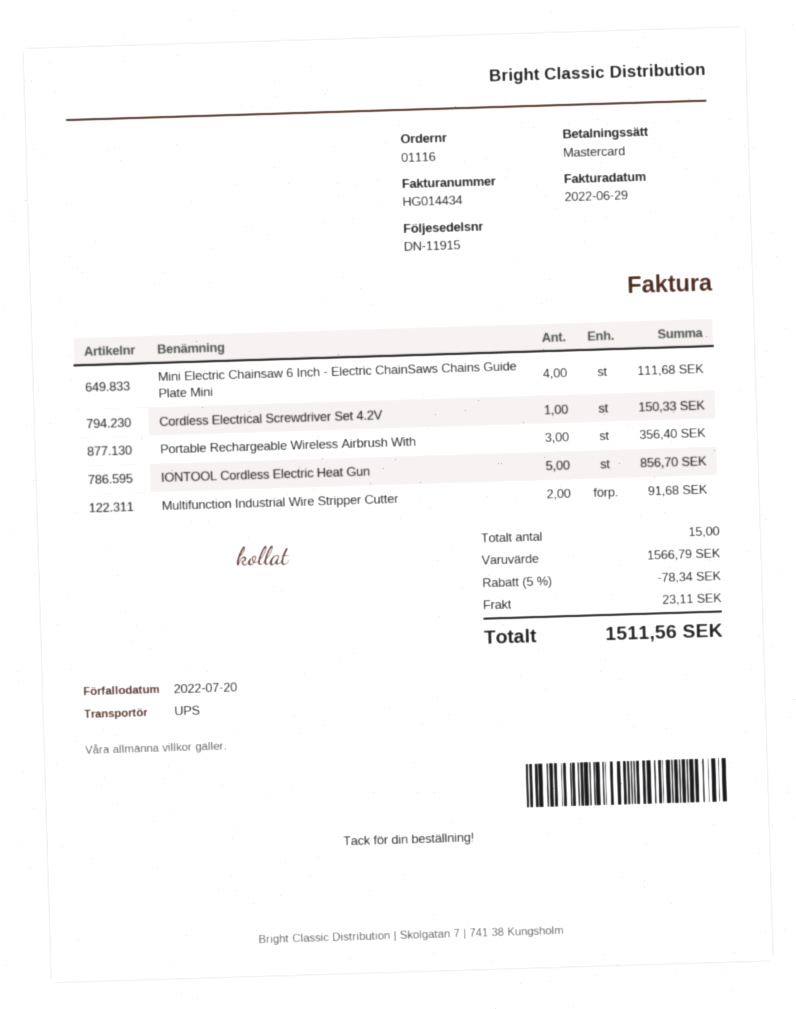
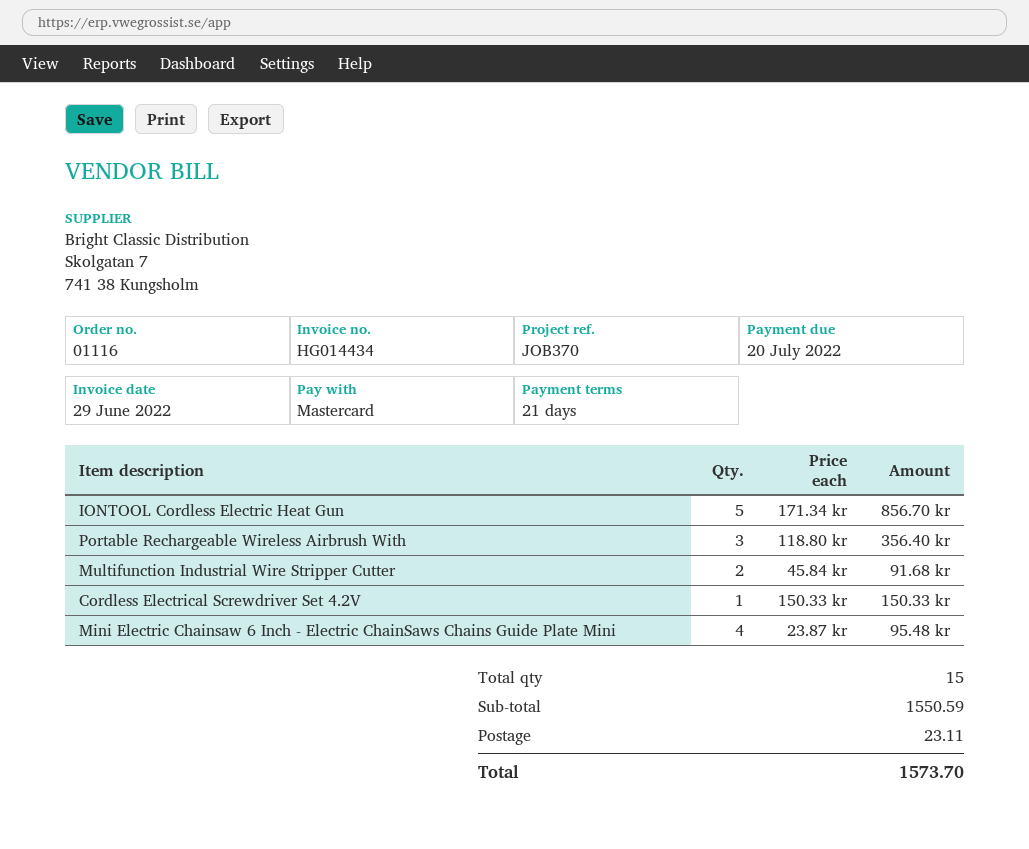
Mini Electric Chainsaw 6 Inch - Electric ChainSaws Chains Guide Plate Mini: 4 for 111.68 -> 4 for 95.48
subtotal: 1566.79 -> 1550.59
discount: 5% = 78.34 -> none
total: 1511.56 -> 1573.70

